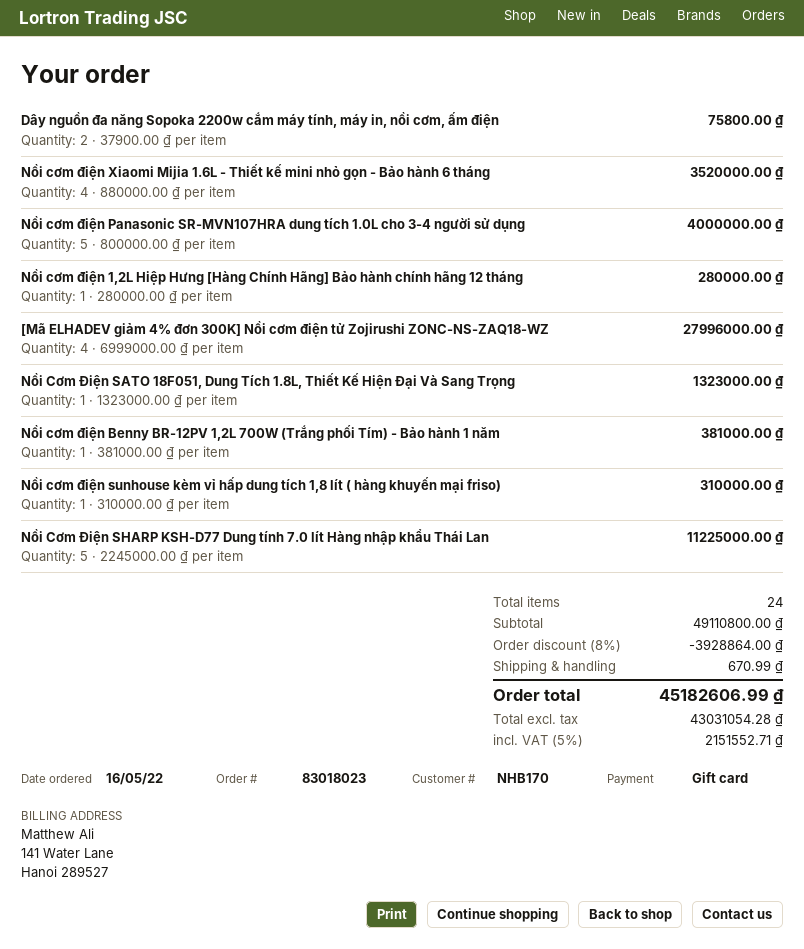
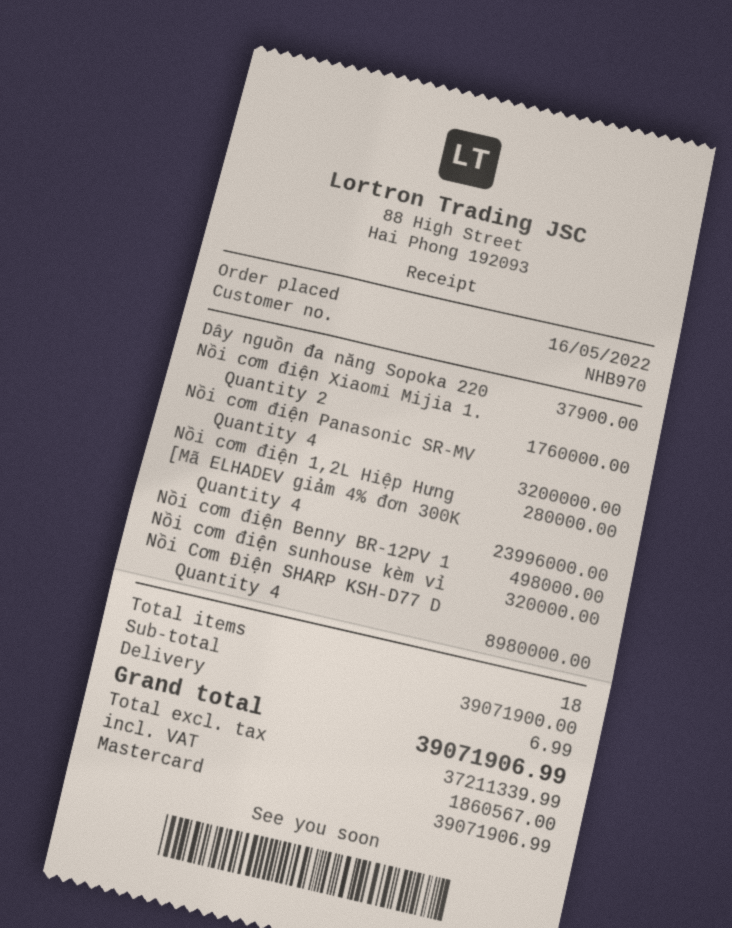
customer number: NHB170 -> NHB970
payment method: gift card -> Mastercard
Dây nguồn đa năng Sopoka 2200w cắm máy tính, máy in, nồi cơm, ấm điện: 2 for 75800.00 -> 1 for 37900.00
Nồi cơm điện Xiaomi Mijia 1.6L - Thiết kế mini nhỏ gọn - Bảo hành 6 tháng: 4 for 3520000.00 -> 2 for 1760000.00
Nồi cơm điện Panasonic SR-MVN107HRA dung tích 1.0L cho 3-4 người sử dụng: 5 for 4000000.00 -> 4 for 3200000.00
[Mã ELHADEV giảm 4% đơn 300K] Nồi cơm điện tử Zojirushi ZONC-NS-ZAQ18-WZ: 4 for 27996000.00 -> 4 for 23996000.00
Nồi Cơm Điện SATO 18F051, Dung Tích 1.8L, Thiết Kế Hiện Đại Và Sang Trọng: 1 for 1323000.00 -> none
Nồi cơm điện Benny BR-12PV 1,2L 700W (Trắng phối Tím) - Bảo hành 1 năm: 1 for 381000.00 -> 1 for 498000.00
Nồi cơm điện sunhouse kèm vỉ hấp dung tích 1,8 lít ( hàng khuyến mại friso): 1 for 310000.00 -> 1 for 320000.00
Nồi Cơm Điện SHARP KSH-D77 Dung tính 7.0 lít Hàng nhập khẩu Thái Lan: 5 for 11225000.00 -> 4 for 8980000.00
total quantity: 24 -> 18
subtotal: 49110800.00 -> 39071900.00
discount: 8% = 3928864.00 -> none
shipping: 670.99 -> 6.99
net: 43031054.28 -> 37211339.99
tax: 2151552.71 -> 1860567.00
total: 45182606.99 -> 39071906.99

